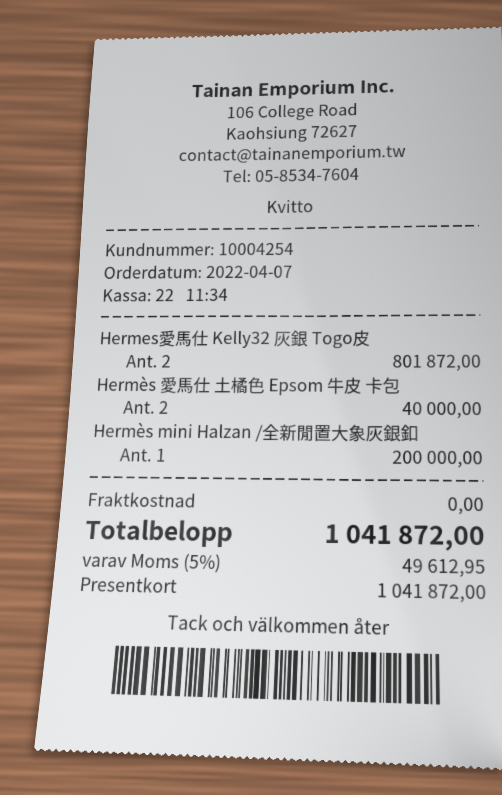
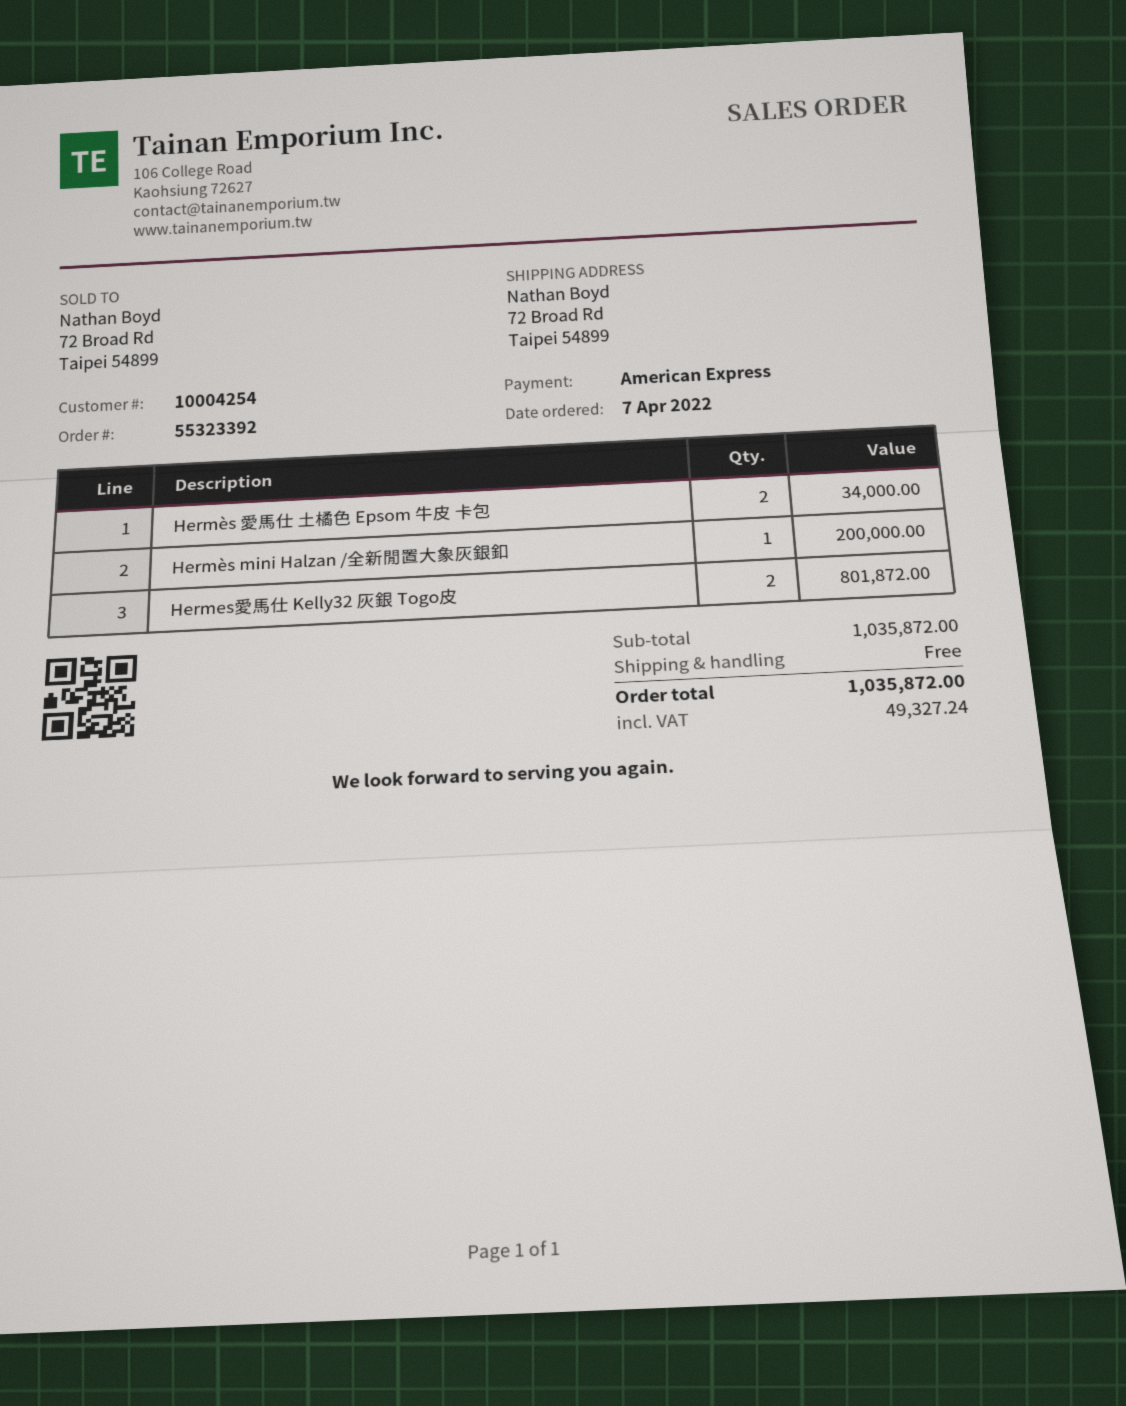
payment method: gift card -> American Express
Hermès 愛馬仕 土橘色 Epsom 牛皮 卡包: 2 for 40000.00 -> 2 for 34000.00
tax: 49612.95 -> 49327.24
total: 1041872.00 -> 1035872.00

